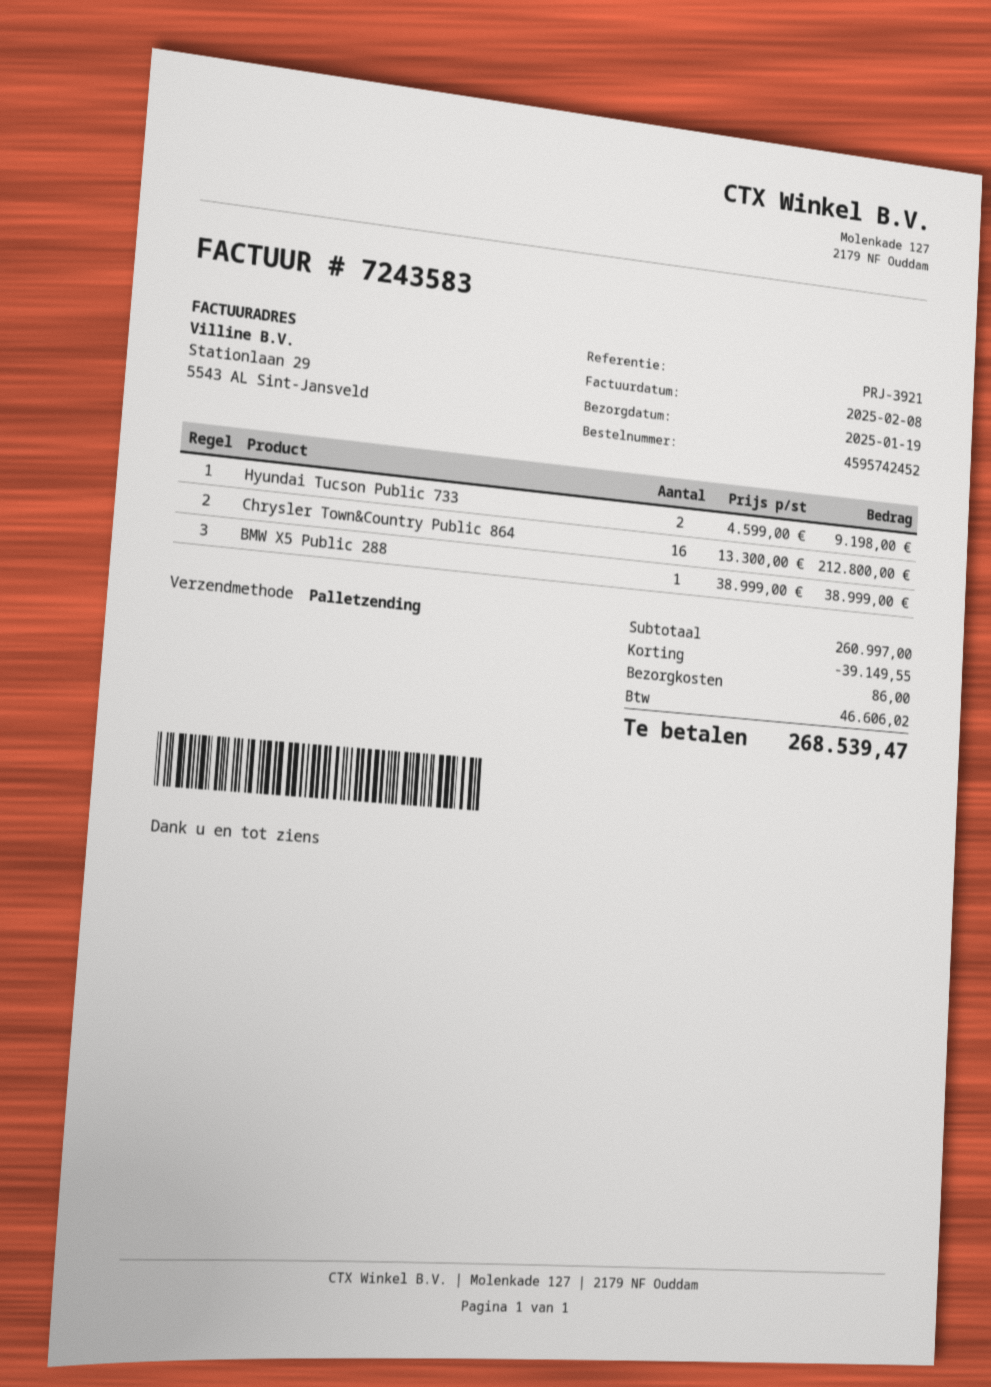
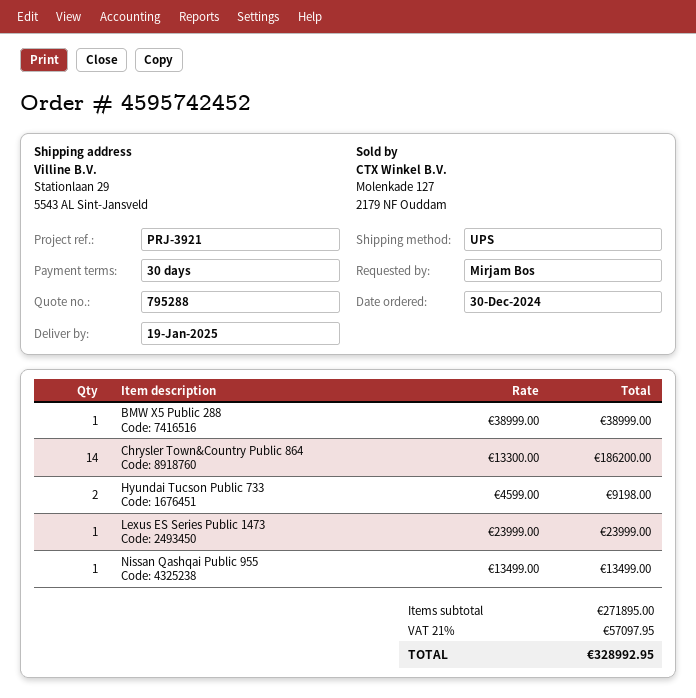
shipping method: pallet freight -> UPS
Chrysler Town&Country Public 864: 16 x 13300.00 = 212800.00 -> 14 x 13300.00 = 186200.00
Lexus ES Series Public 1473: none -> 1 x 23999.00 = 23999.00
Nissan Qashqai Public 955: none -> 1 x 13499.00 = 13499.00
subtotal: 260997.00 -> 271895.00
discount: 39149.55 -> none
shipping: 86.00 -> none
tax: 46606.02 -> 57097.95
total: 268539.47 -> 328992.95

